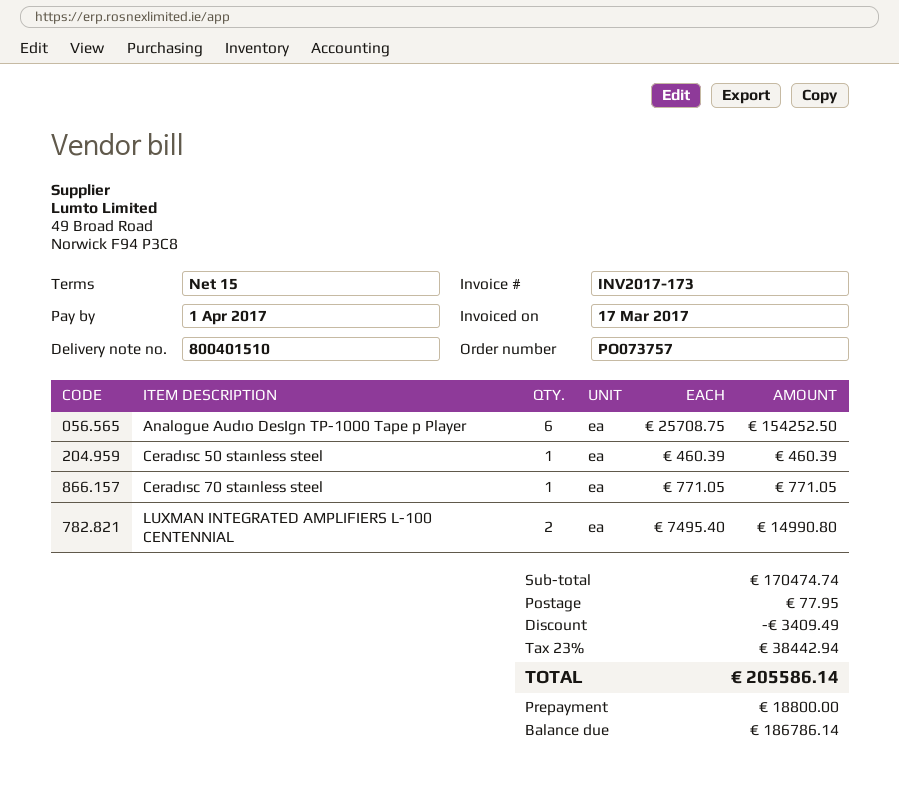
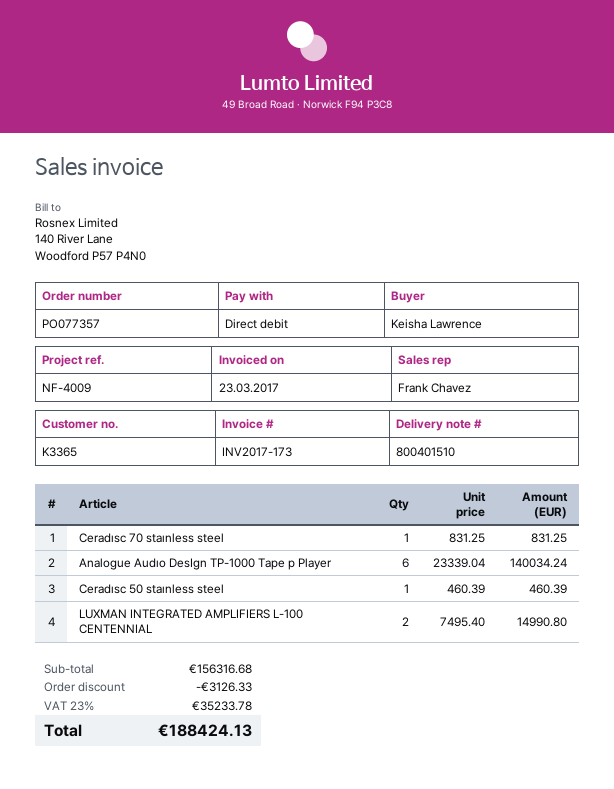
order number: PO073757 -> PO077357
invoice date: 2017-03-17 -> 2017-03-23
Analogue Audıo DesIgn TP-1000 Tape p Player: 6 x 25708.75 = 154252.50 -> 6 x 23339.04 = 140034.24
Ceradısc 70 staınless steel: 1 x 771.05 = 771.05 -> 1 x 831.25 = 831.25
subtotal: 170474.74 -> 156316.68
discount: 3409.49 -> 3126.33
shipping: 77.95 -> none
tax: 23% = 38442.94 -> 23% = 35233.78
total: 205586.14 -> 188424.13

